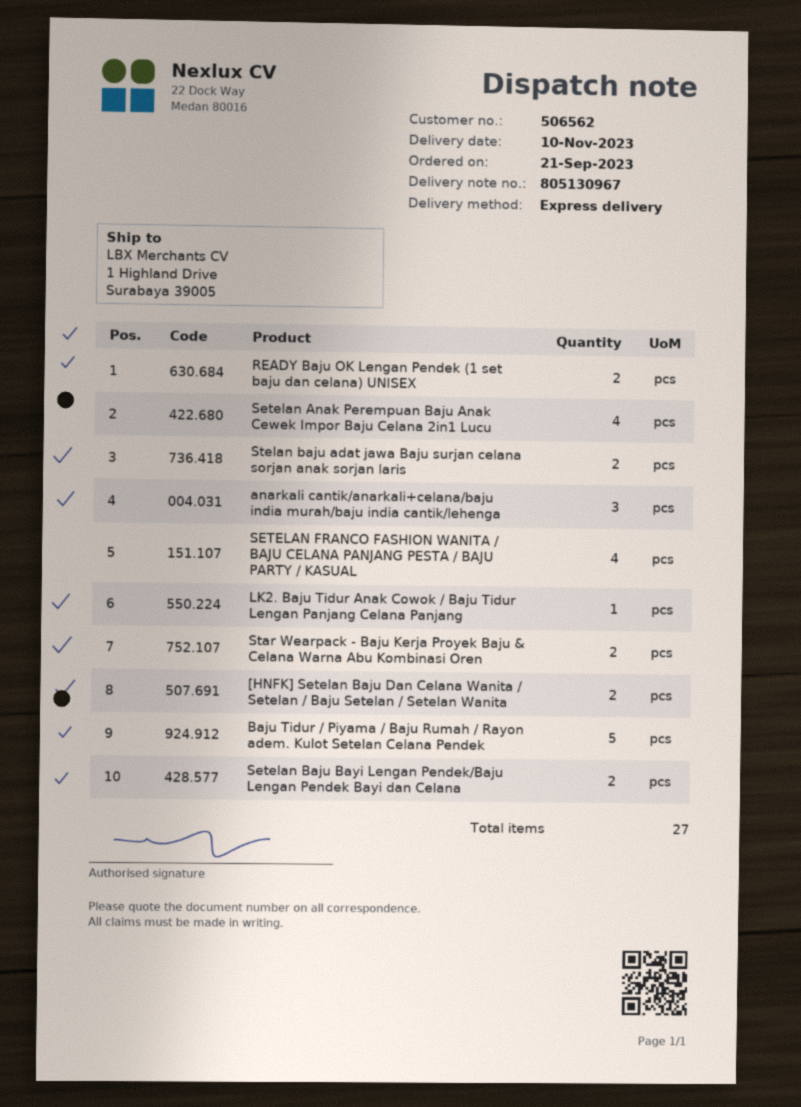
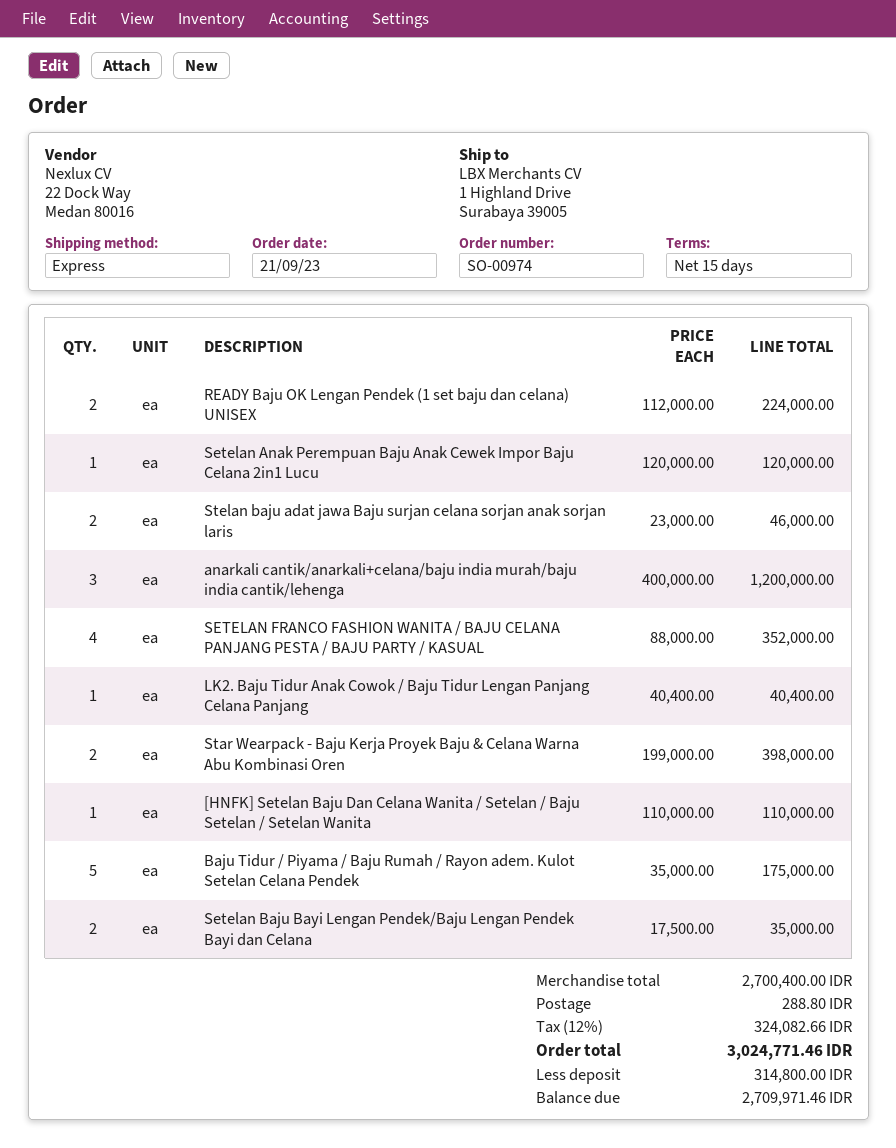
Setelan Anak Perempuan Baju Anak Cewek Impor Baju Celana 2in1 Lucu: 4 -> 1
[HNFK] Setelan Baju Dan Celana Wanita / Setelan / Baju Setelan / Setelan Wanita: 2 -> 1

